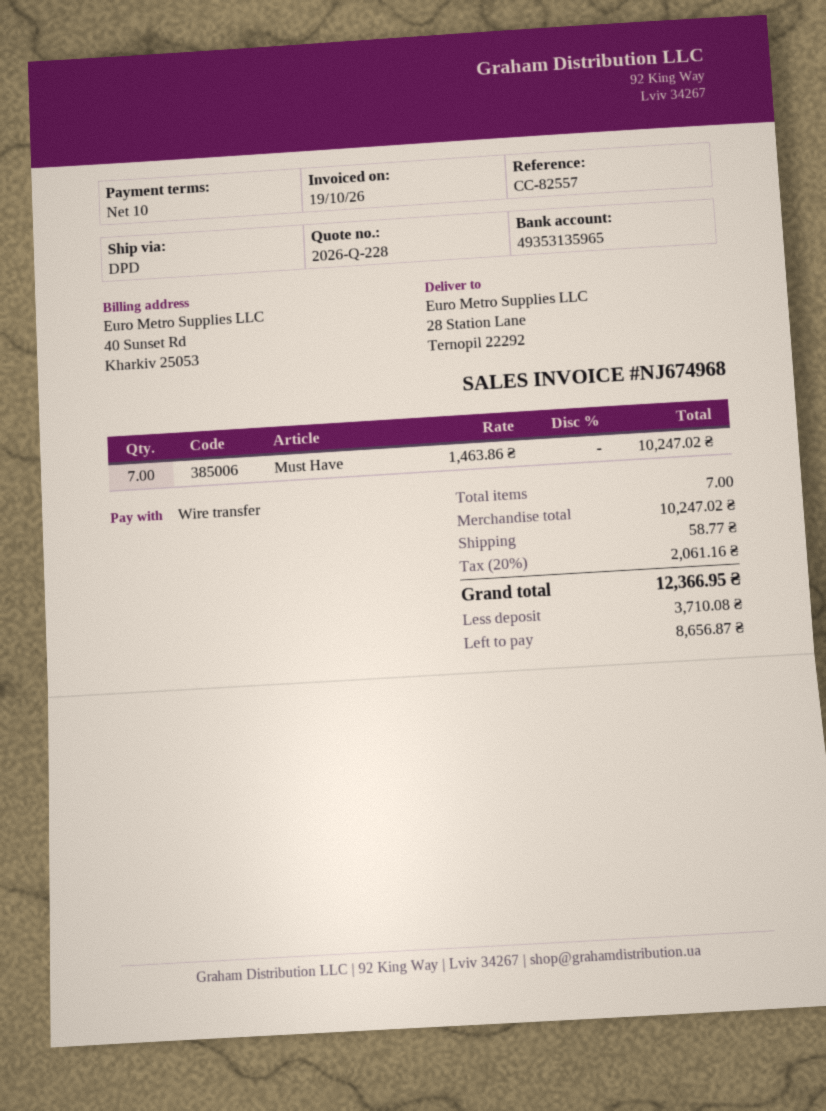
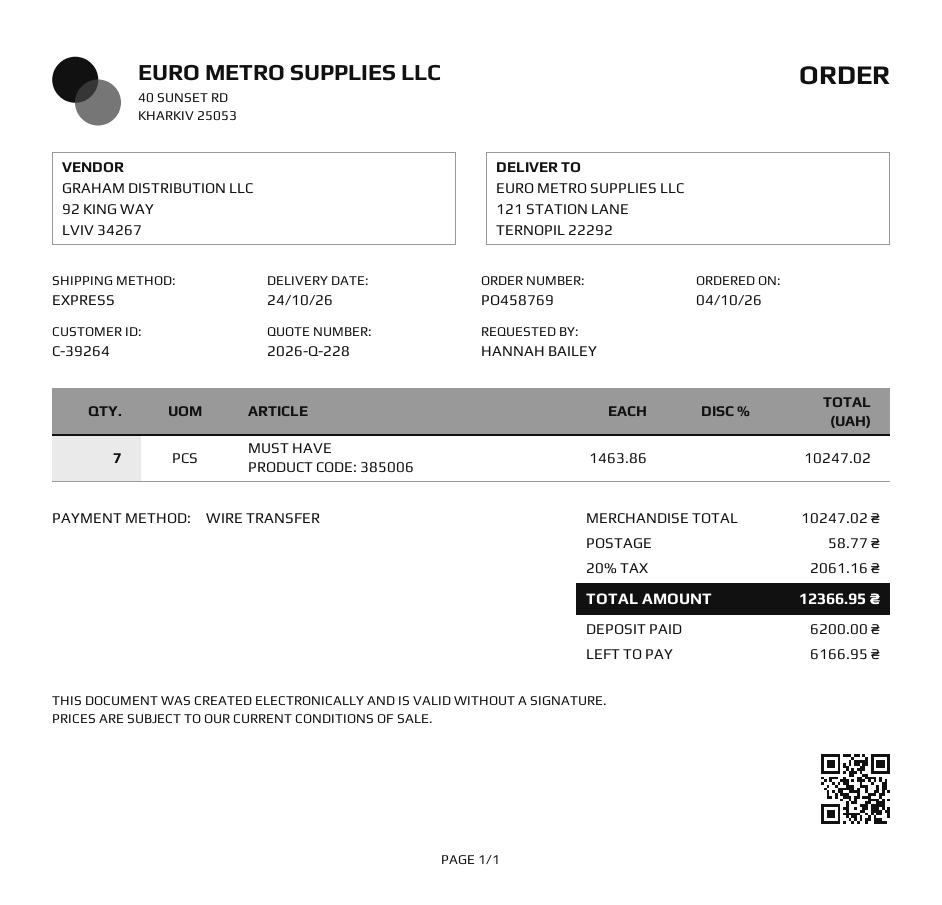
shipping method: DPD -> express
ship to: 28 Station Lane, Ternopil 22292 -> 121 STATION LANE, TERNOPIL 22292
deposit: 3710.08 -> 6200.00
balance: 8656.87 -> 6166.95

